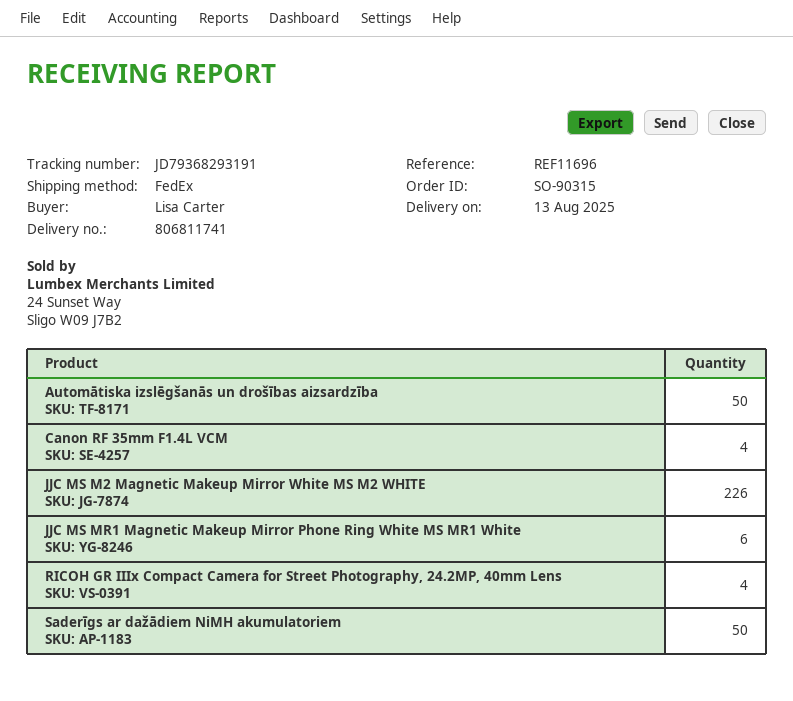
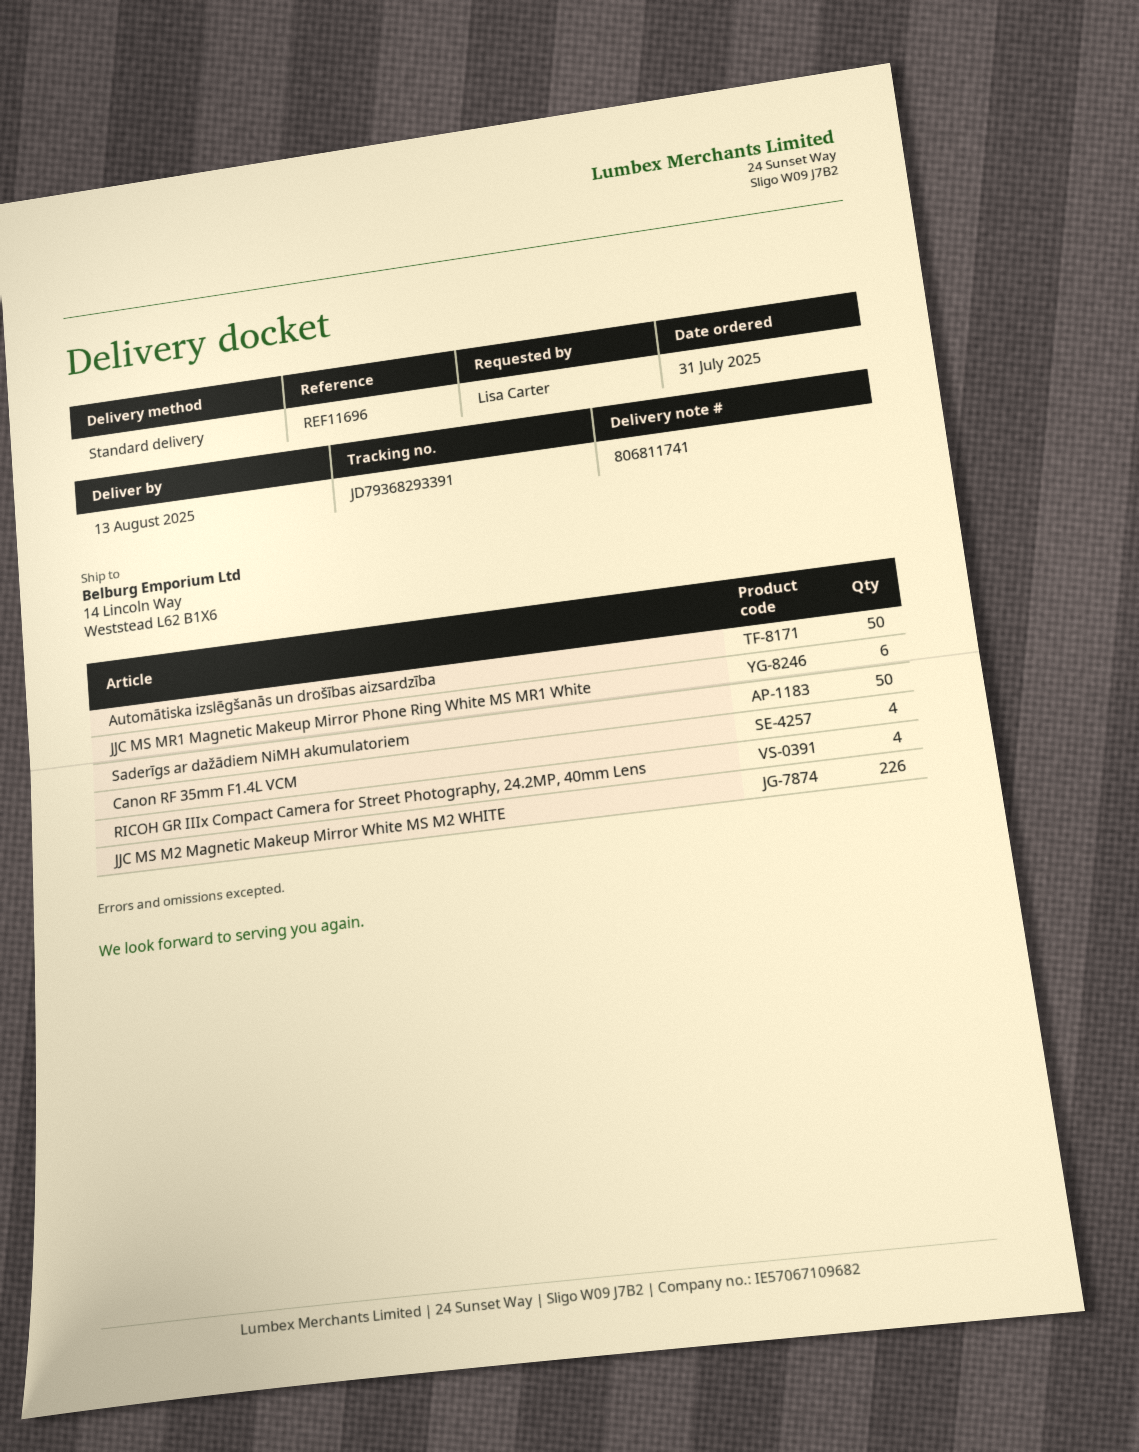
shipping method: FedEx -> standard
tracking number: JD79368293191 -> JD79368293391

